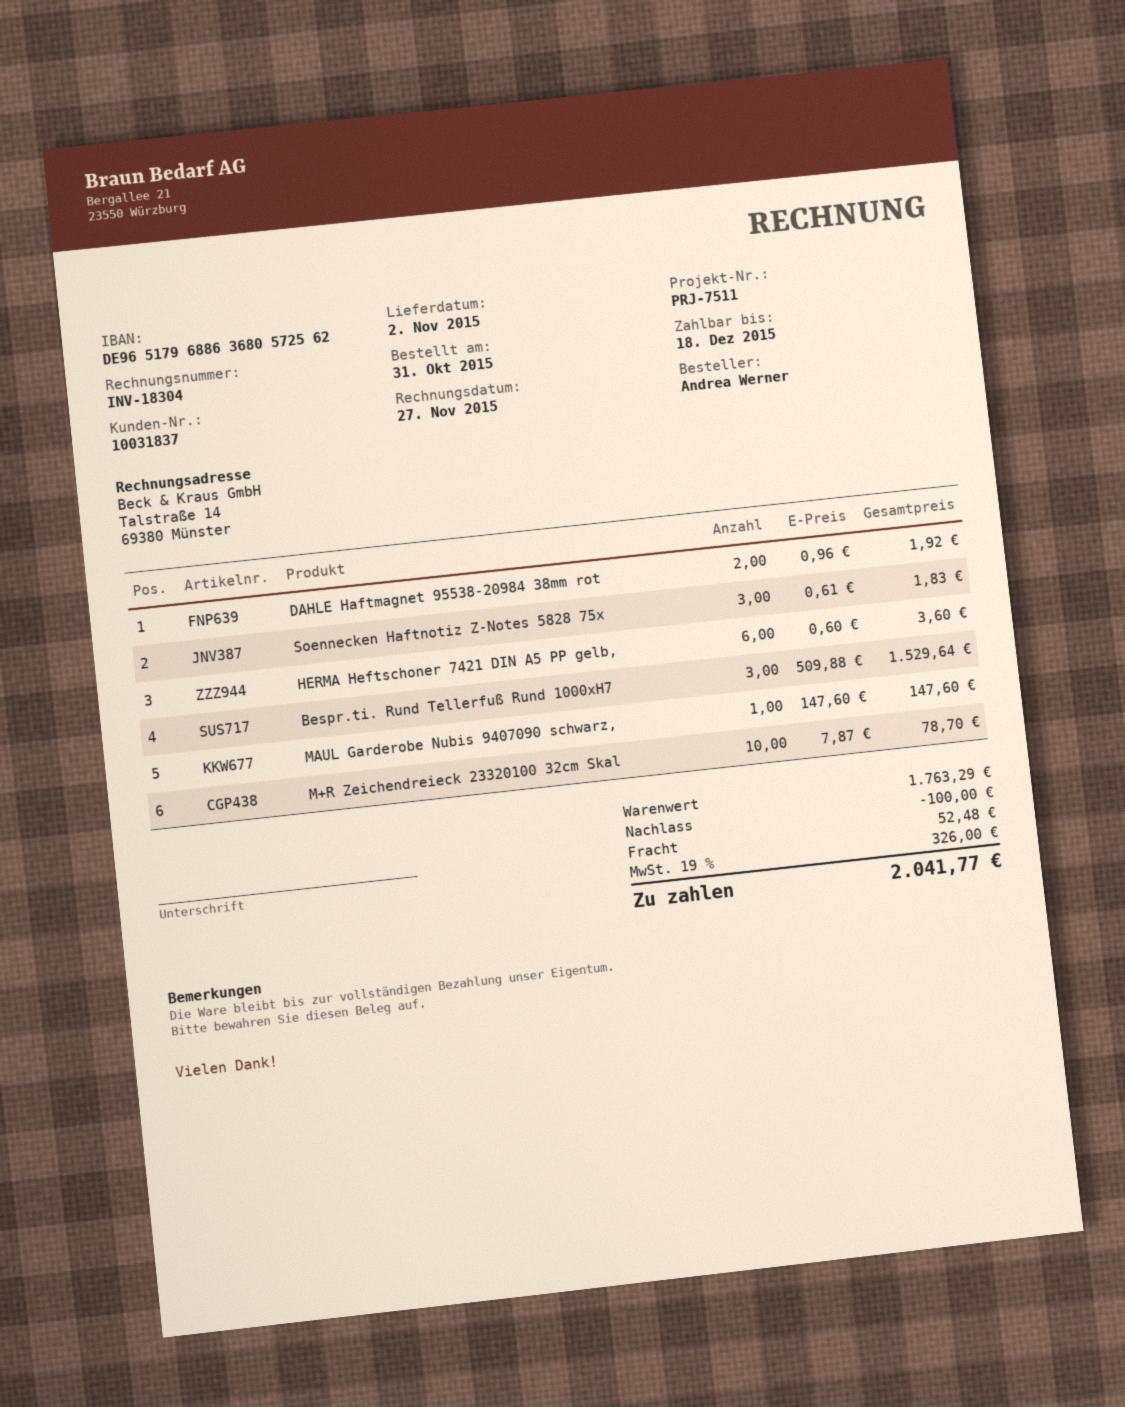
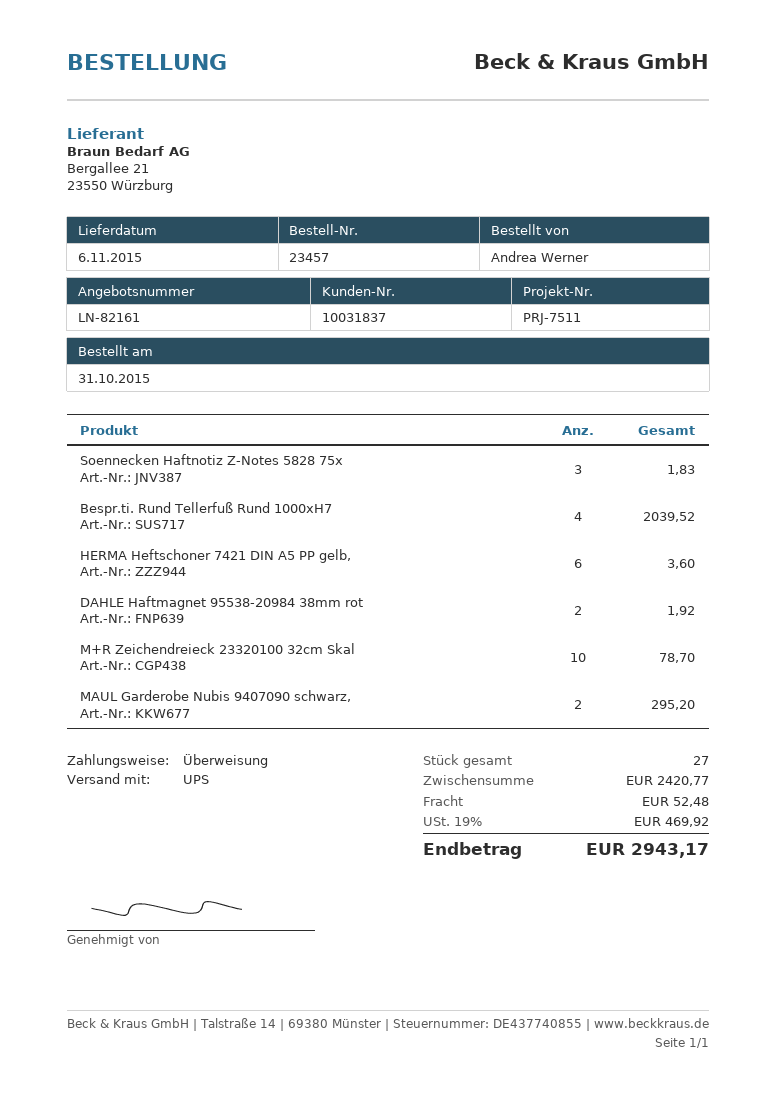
delivery date: 2015-11-02 -> 2015-11-06
Bespr.ti. Rund Tellerfuß Rund 1000xH7: 3 for 1529.64 -> 4 for 2039.52
MAUL Garderobe Nubis 9407090 schwarz,: 1 for 147.60 -> 2 for 295.20
subtotal: 1763.29 -> 2420.77
discount: 100.00 -> none
tax: 19% = 326.00 -> 19% = 469.92
total: 2041.77 -> 2943.17

